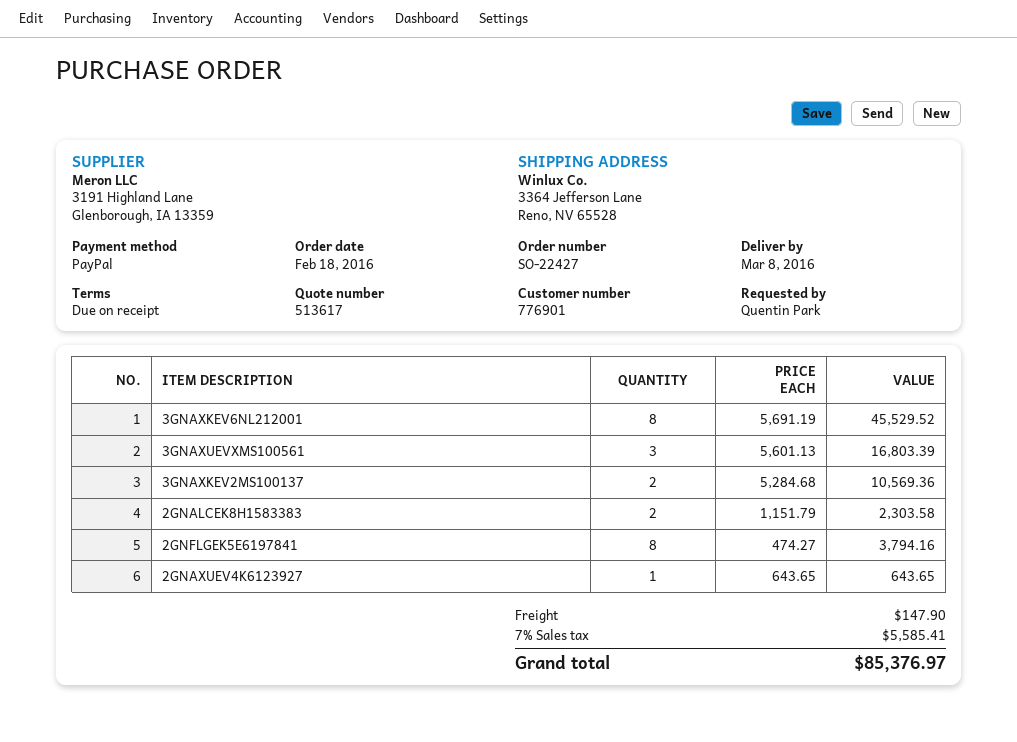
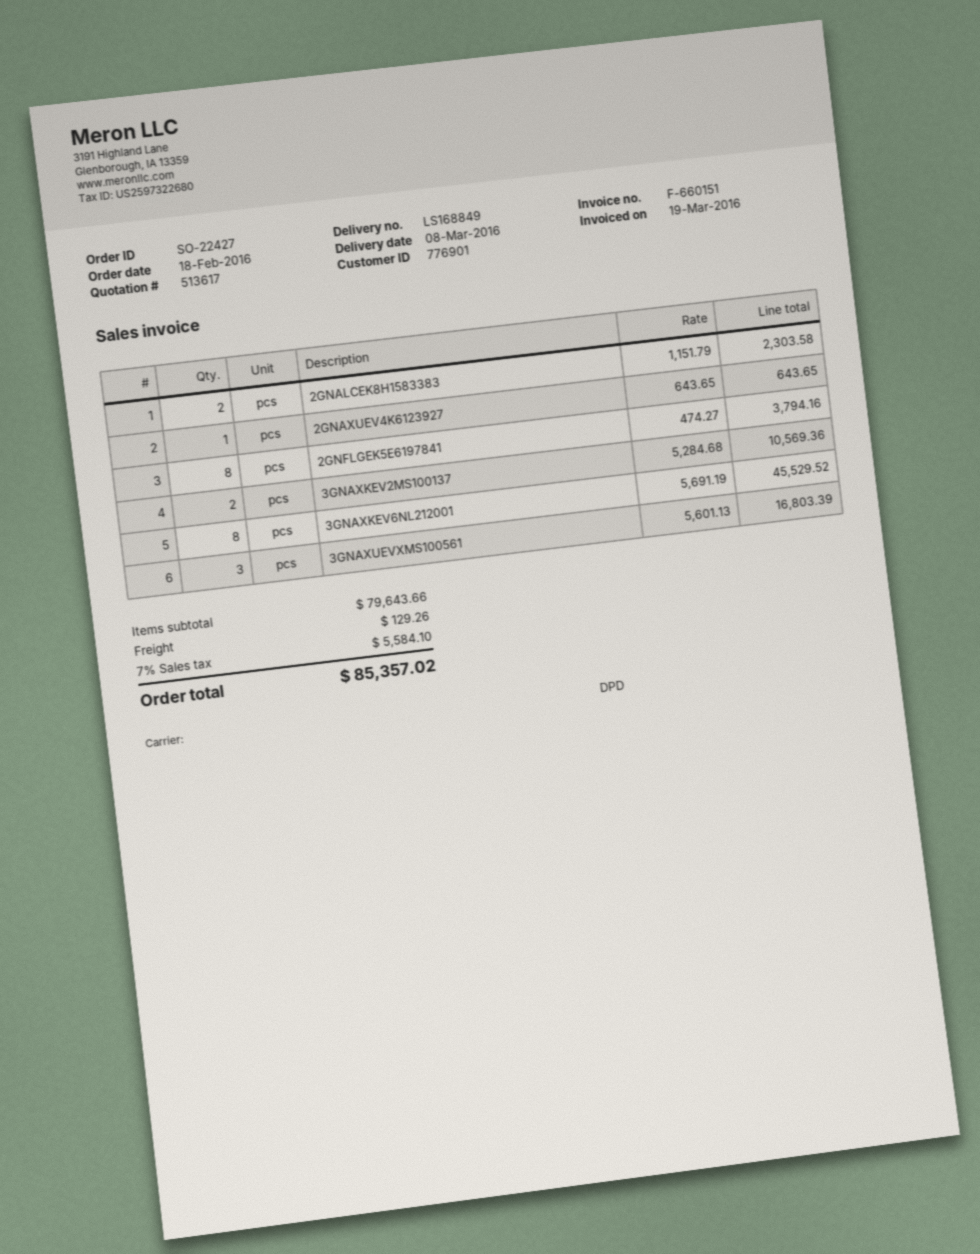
shipping: 147.90 -> 129.26
tax: 7% = 5585.41 -> 7% = 5584.10
total: 85376.97 -> 85357.02

